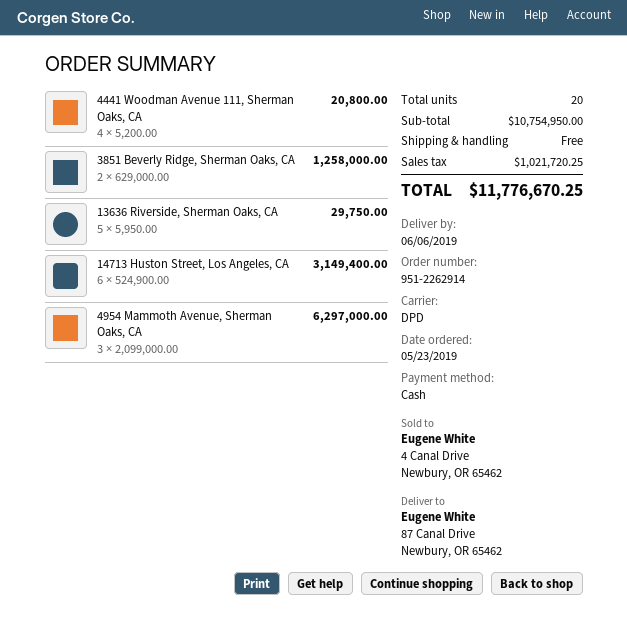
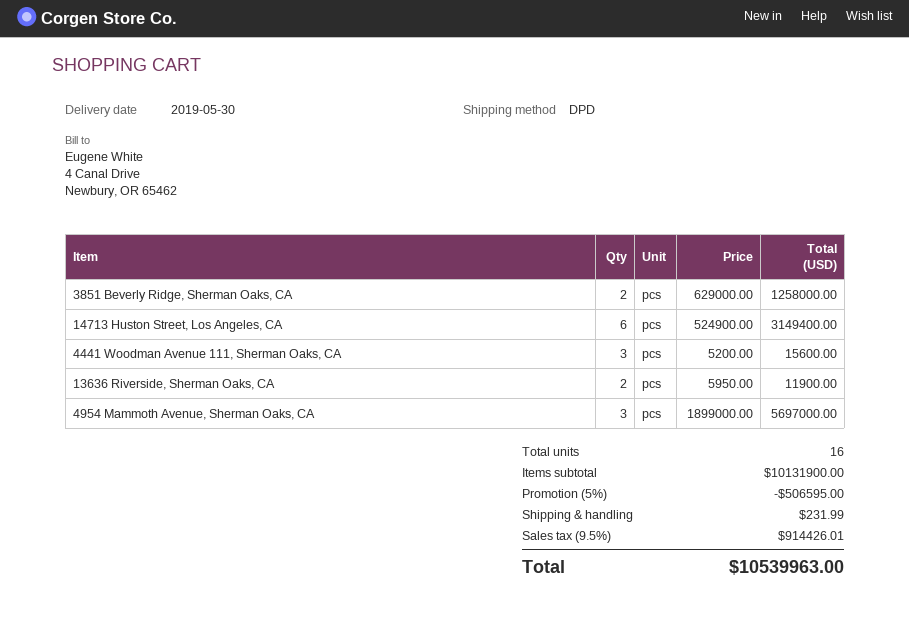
delivery date: 2019-06-06 -> 2019-05-30
4441 Woodman Avenue 111, Sherman Oaks, CA: 4 x 5200.00 = 20800.00 -> 3 x 5200.00 = 15600.00
13636 Riverside, Sherman Oaks, CA: 5 x 5950.00 = 29750.00 -> 2 x 5950.00 = 11900.00
4954 Mammoth Avenue, Sherman Oaks, CA: 3 x 2099000.00 = 6297000.00 -> 3 x 1899000.00 = 5697000.00
total quantity: 20 -> 16
subtotal: 10754950.00 -> 10131900.00
discount: none -> 5% = 506595.00
shipping: 0.00 -> 231.99
tax: 1021720.25 -> 914426.01
total: 11776670.25 -> 10539963.00

